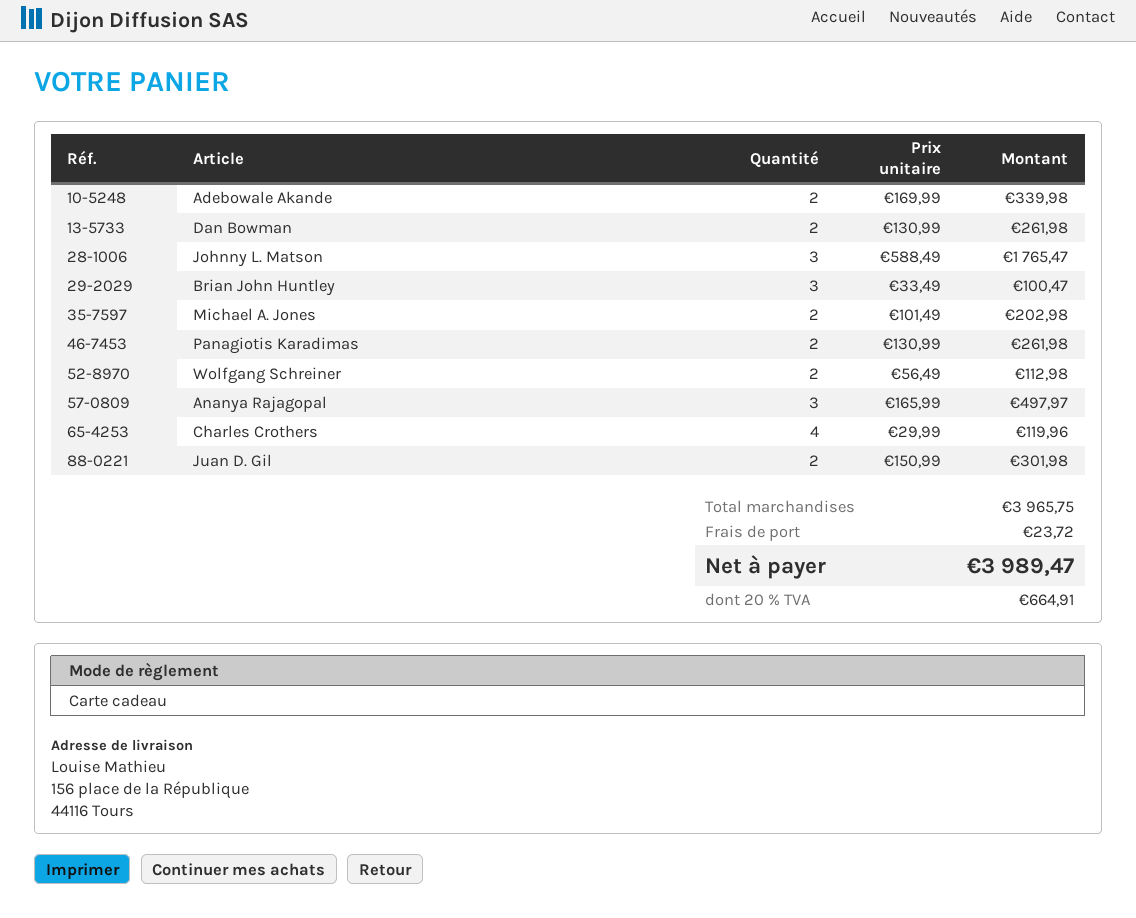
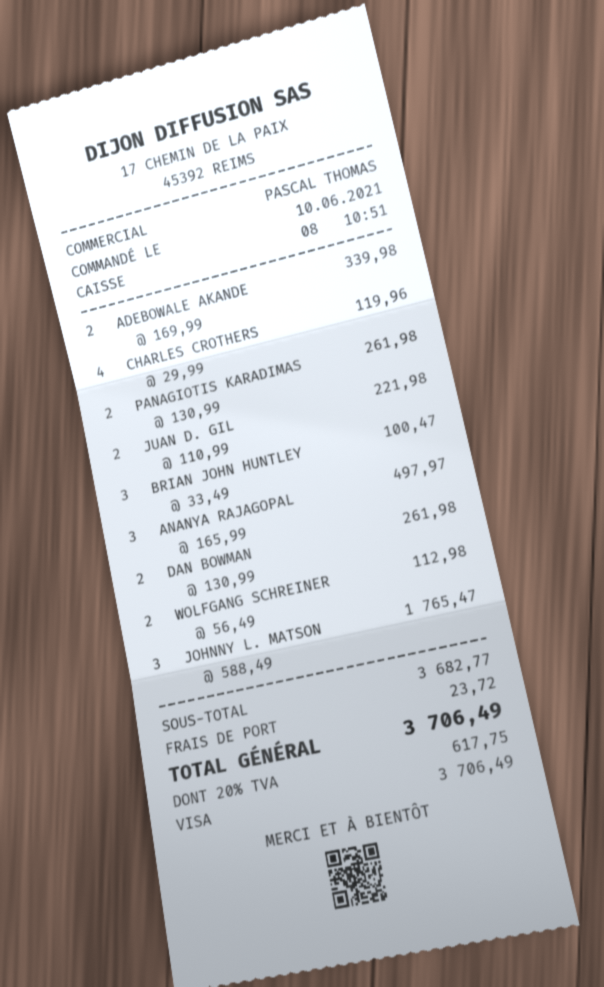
payment method: gift card -> Visa
Michael A. Jones: 2 x 101.49 = 202.98 -> none
Juan D. Gil: 2 x 150.99 = 301.98 -> 2 x 110.99 = 221.98
subtotal: 3965.75 -> 3682.77
tax: 20% = 664.91 -> 20% = 617.75
total: 3989.47 -> 3706.49

